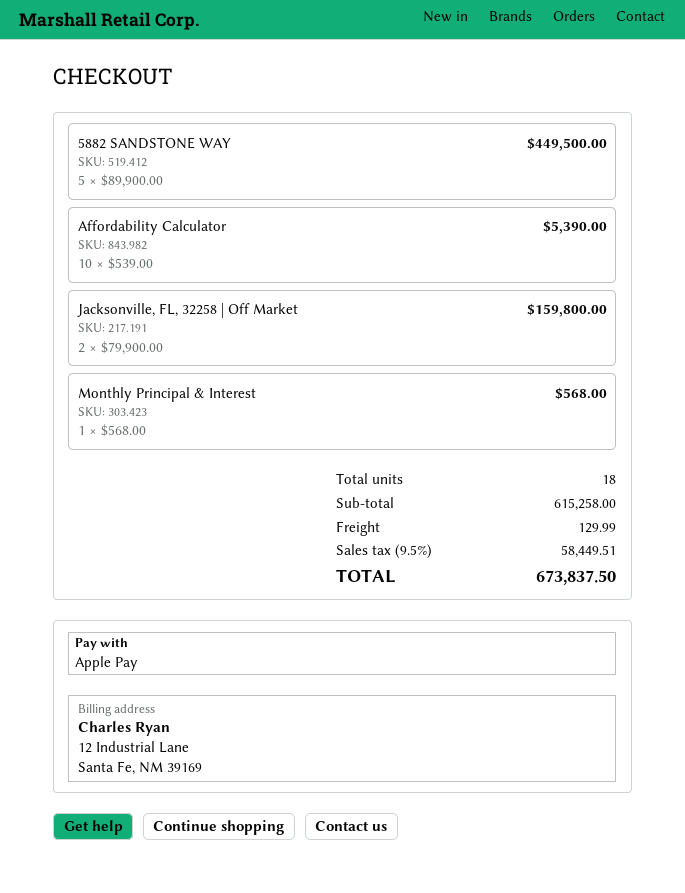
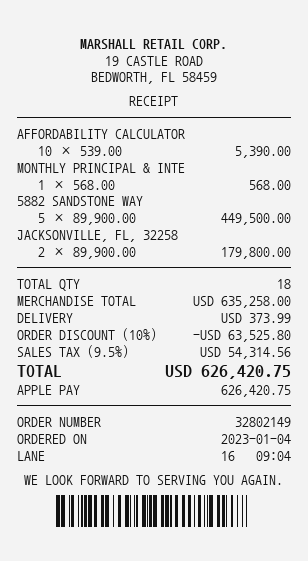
Jacksonville, FL, 32258 | Off Market: 2 x 79900.00 = 159800.00 -> 2 x 89900.00 = 179800.00
subtotal: 615258.00 -> 635258.00
discount: none -> 10% = 63525.80
shipping: 129.99 -> 373.99
tax: 9.5% = 58449.51 -> 9.5% = 54314.56
total: 673837.50 -> 626420.75

